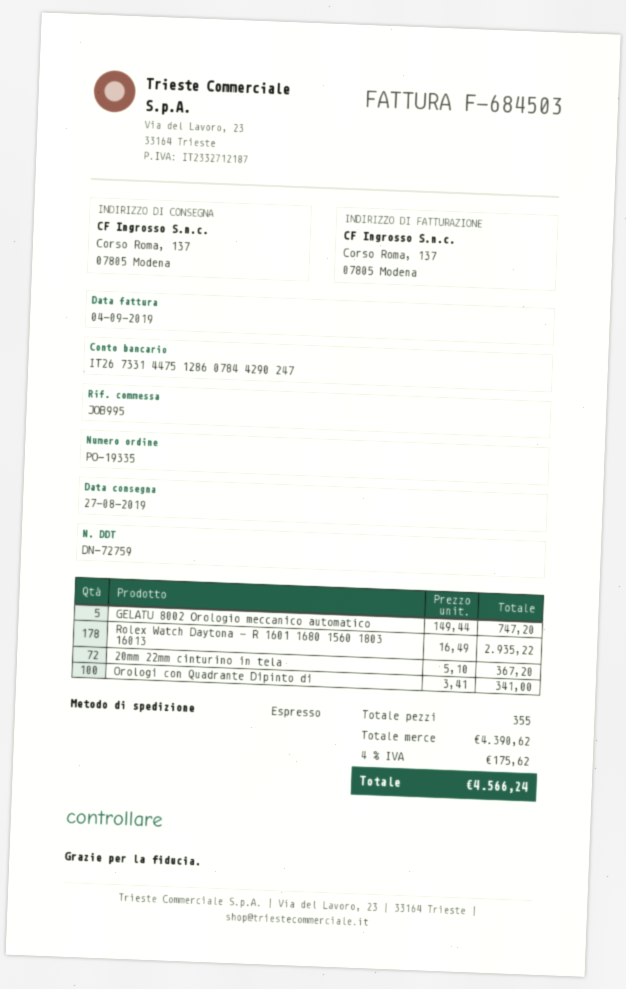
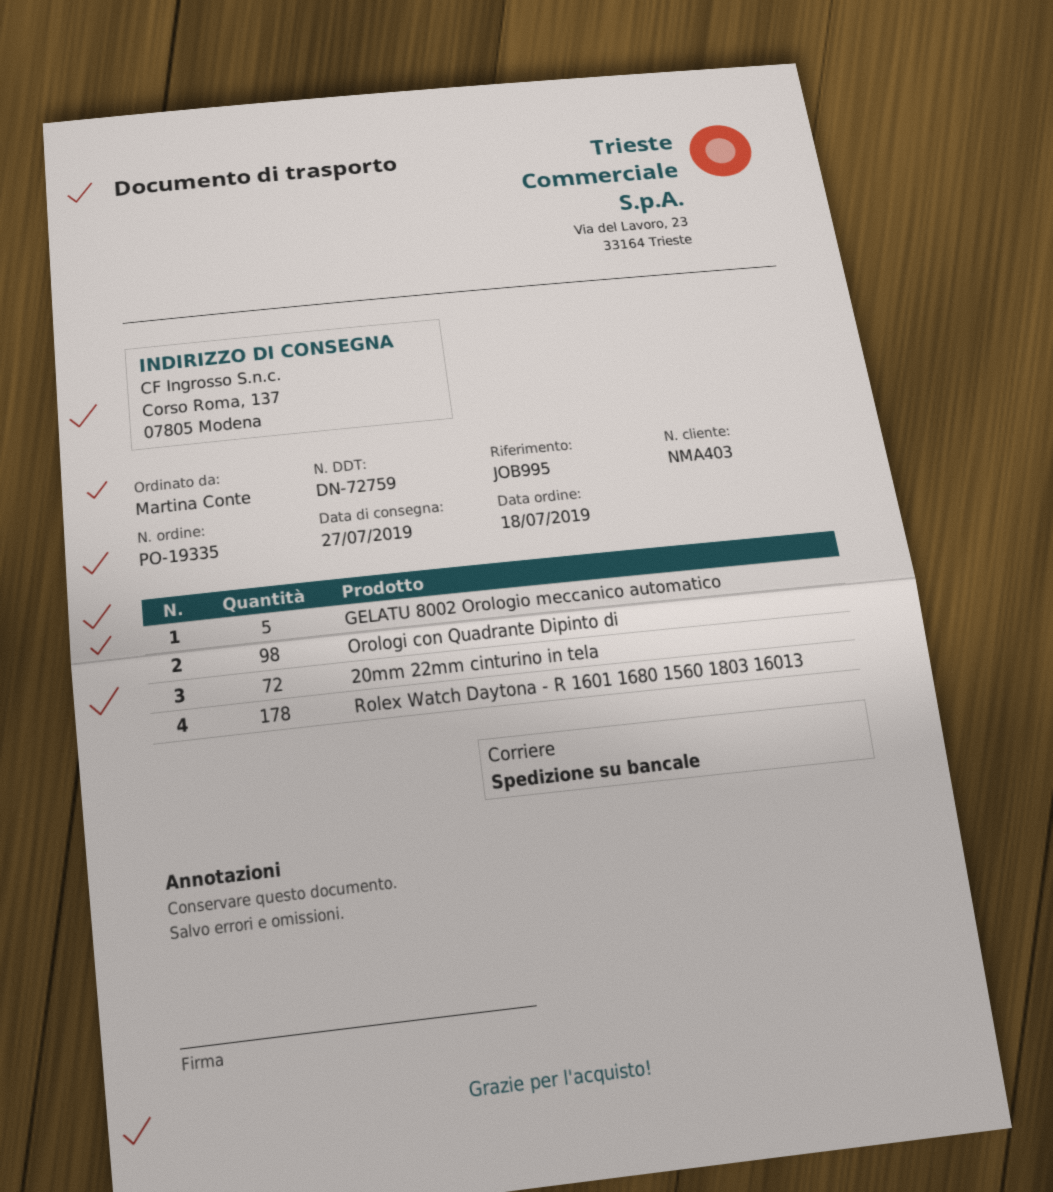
delivery date: 2019-08-27 -> 2019-07-27
shipping method: express -> pallet freight
Orologi con Quadrante Dipinto di: 100 -> 98

